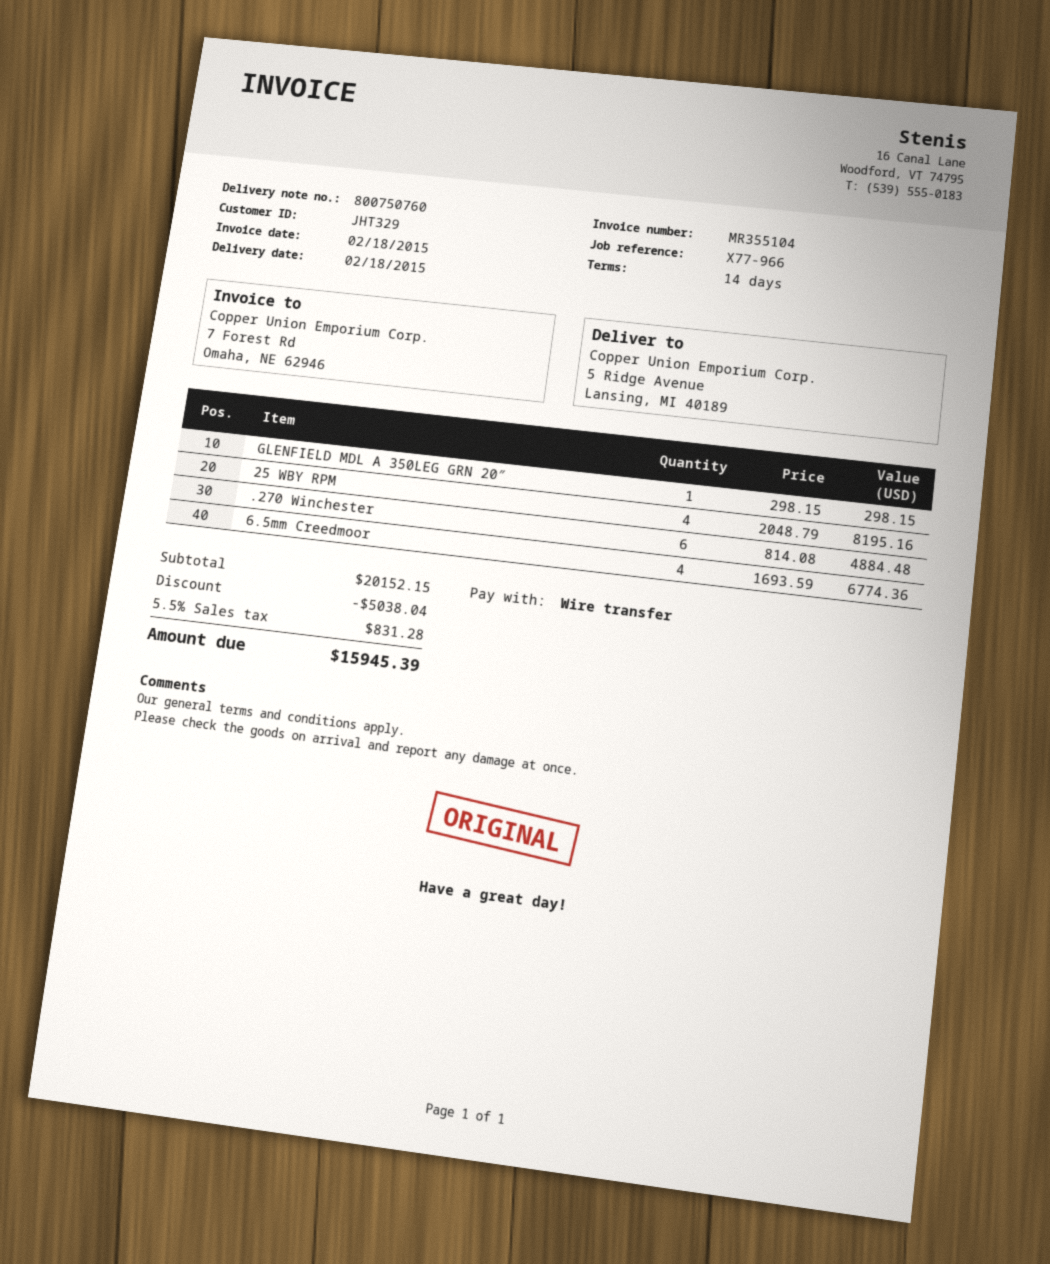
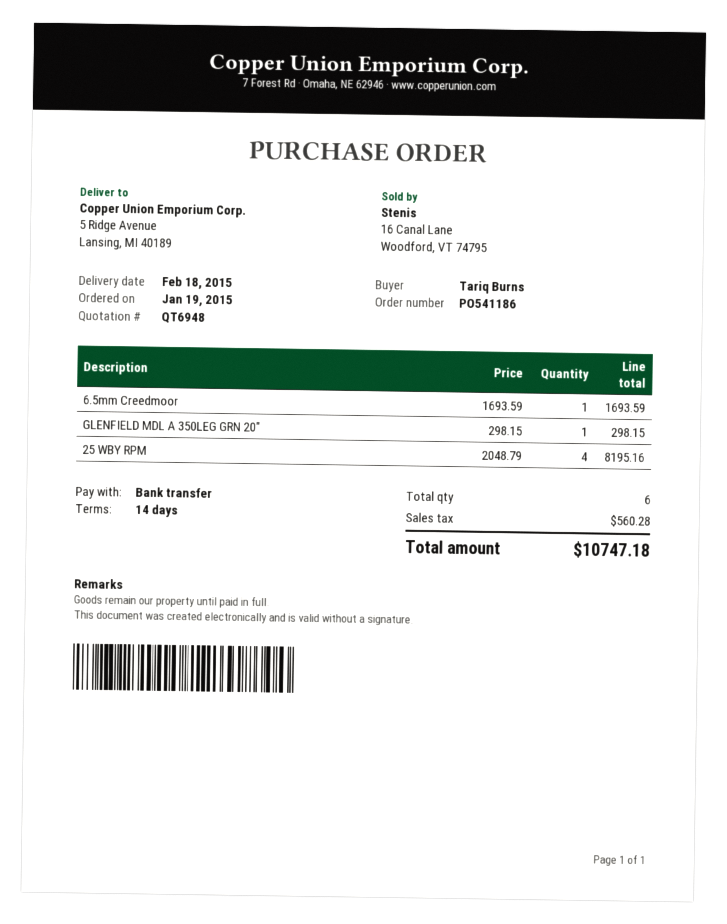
.270 Winchester: 6 x 814.08 = 4884.48 -> none
6.5mm Creedmoor: 4 x 1693.59 = 6774.36 -> 1 x 1693.59 = 1693.59
discount: 5038.04 -> none
tax: 831.28 -> 560.28
total: 15945.39 -> 10747.18

